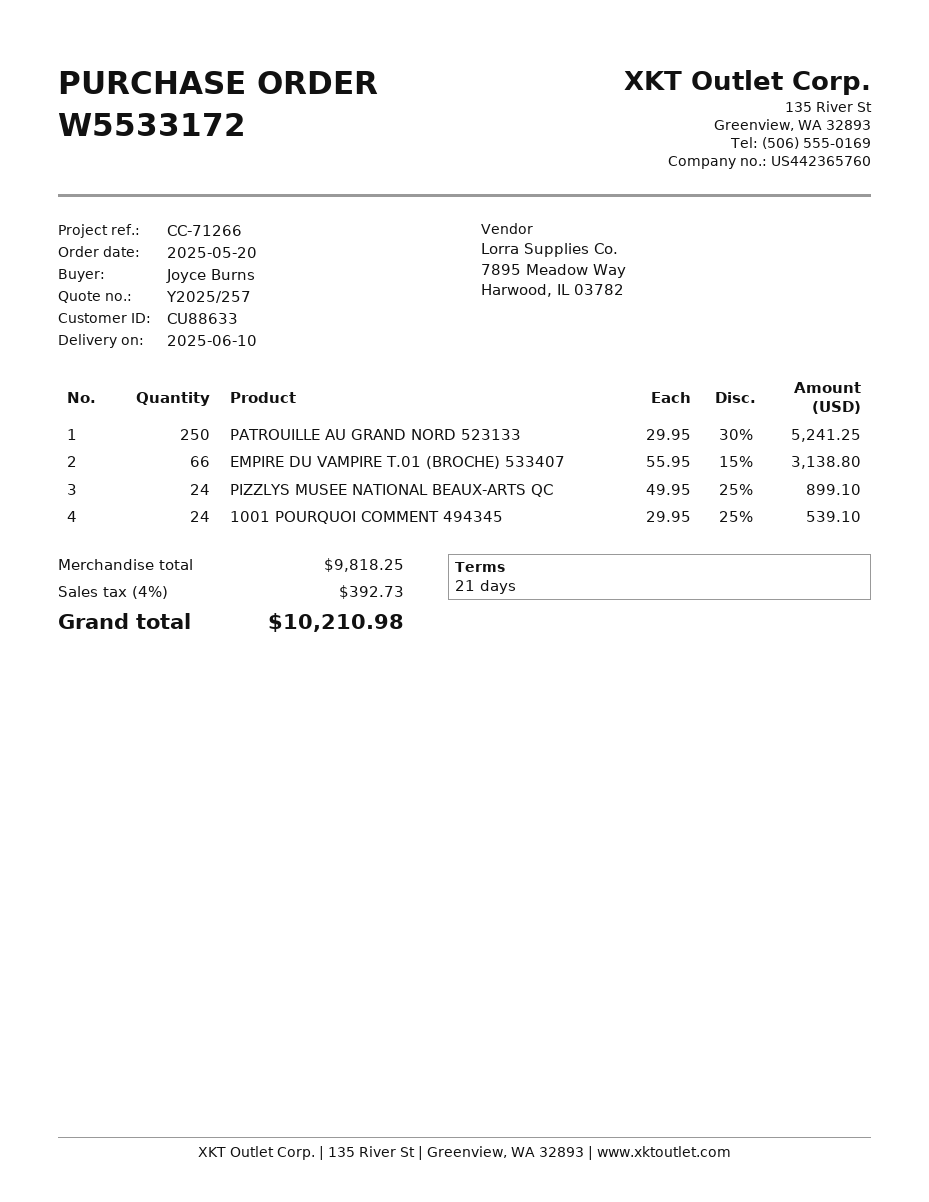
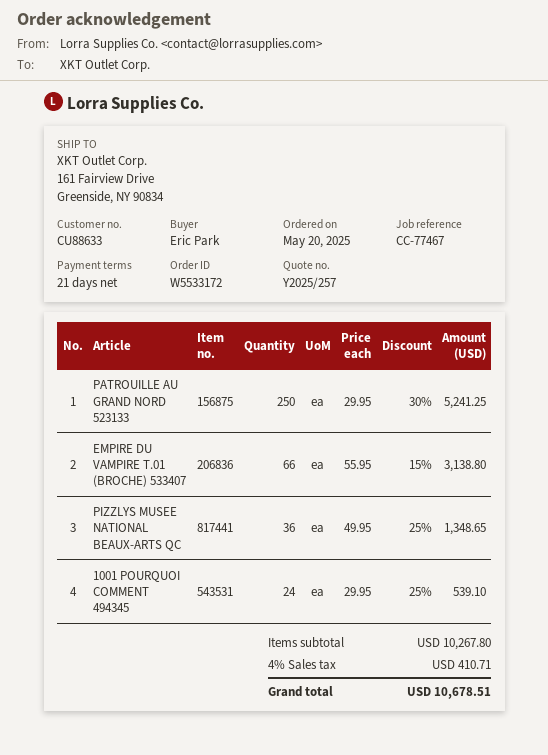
reference: CC-71266 -> CC-77467
ordered by: Joyce Burns -> Eric Park
PIZZLYS MUSEE NATIONAL BEAUX-ARTS QC: 24 x 49.95 - 25% = 899.10 -> 36 x 49.95 - 25% = 1348.65
subtotal: 9818.25 -> 10267.80
tax: 4% = 392.73 -> 4% = 410.71
total: 10210.98 -> 10678.51

